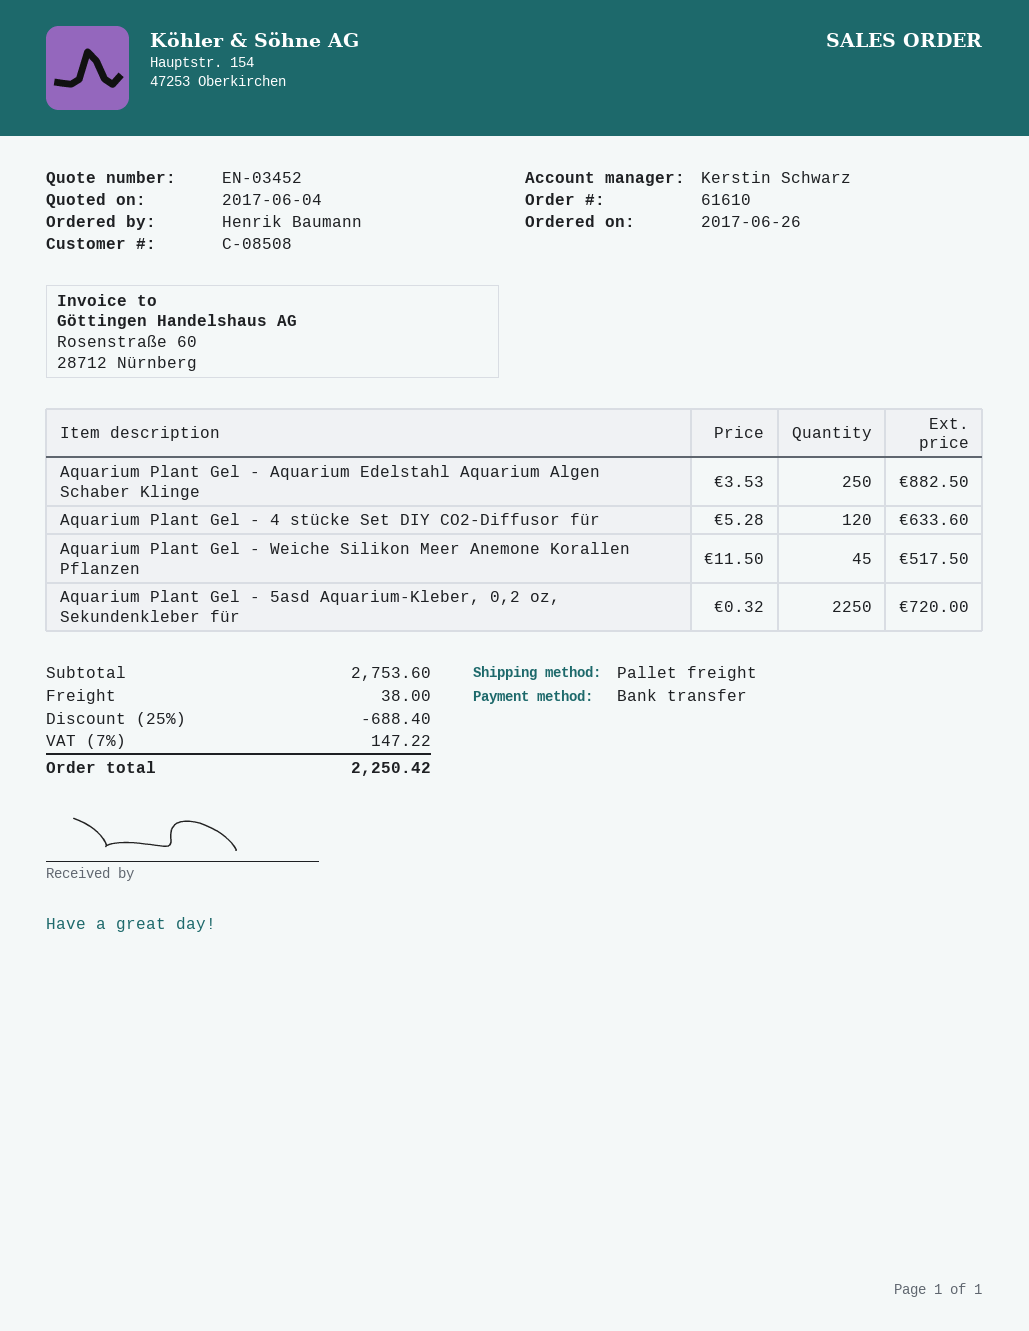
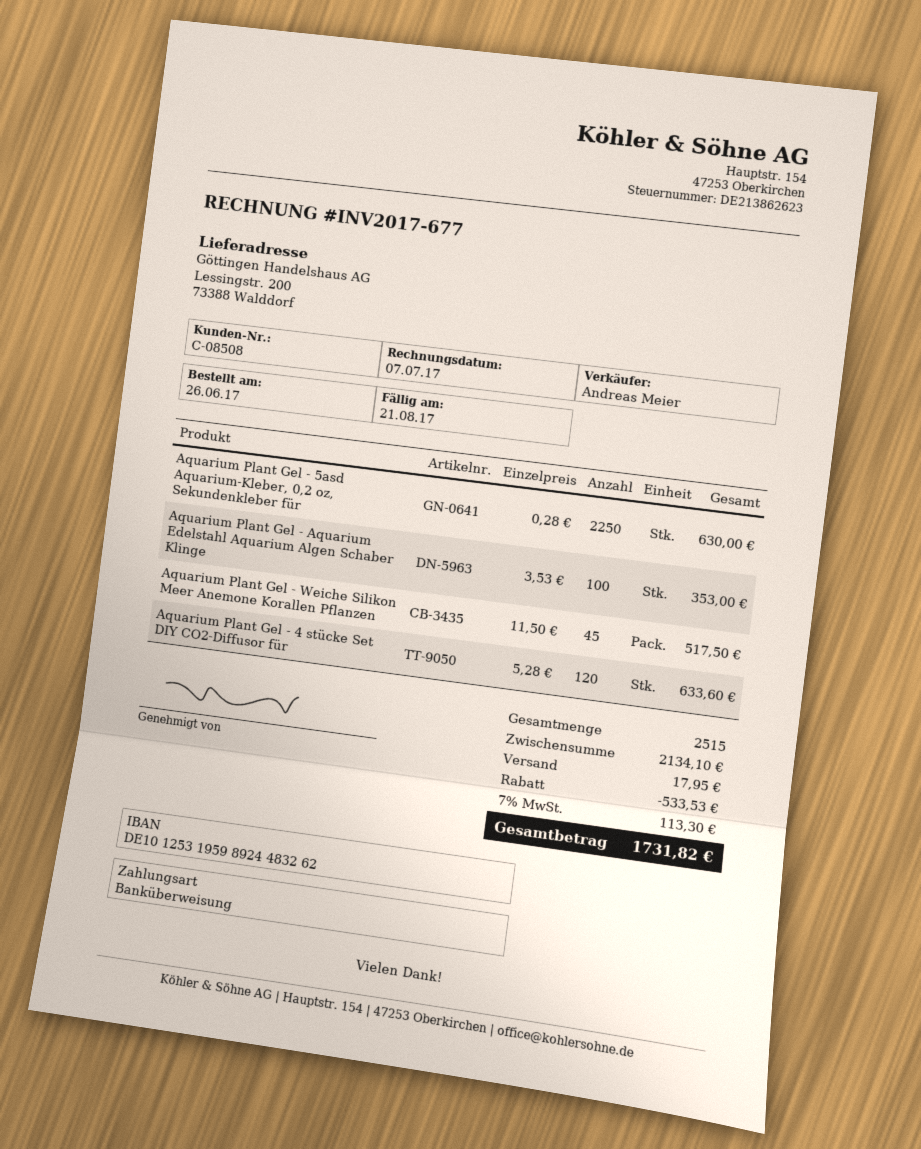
sales rep: Kerstin Schwarz -> Andreas Meier
Aquarium Plant Gel - Aquarium Edelstahl Aquarium Algen Schaber Klinge: 250 x 3.53 = 882.50 -> 100 x 3.53 = 353.00
Aquarium Plant Gel - 5asd Aquarium-Kleber, 0,2 oz, Sekundenkleber für: 2250 x 0.32 = 720.00 -> 2250 x 0.28 = 630.00
subtotal: 2753.60 -> 2134.10
discount: 688.40 -> 533.53
shipping: 38.00 -> 17.95
tax: 7% = 147.22 -> 7% = 113.30
total: 2250.42 -> 1731.82

